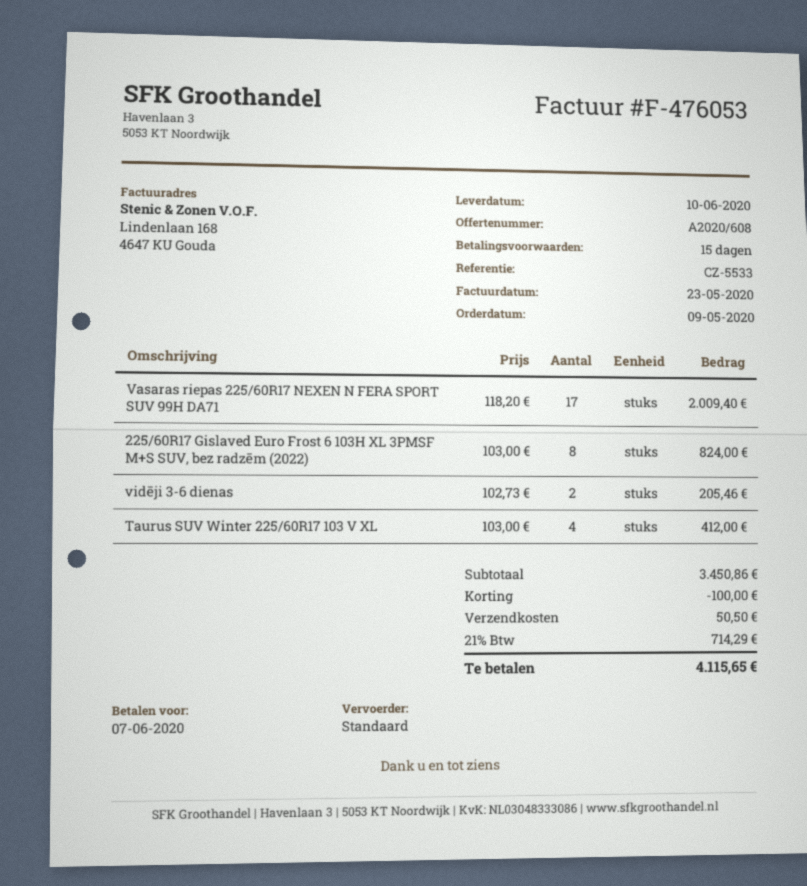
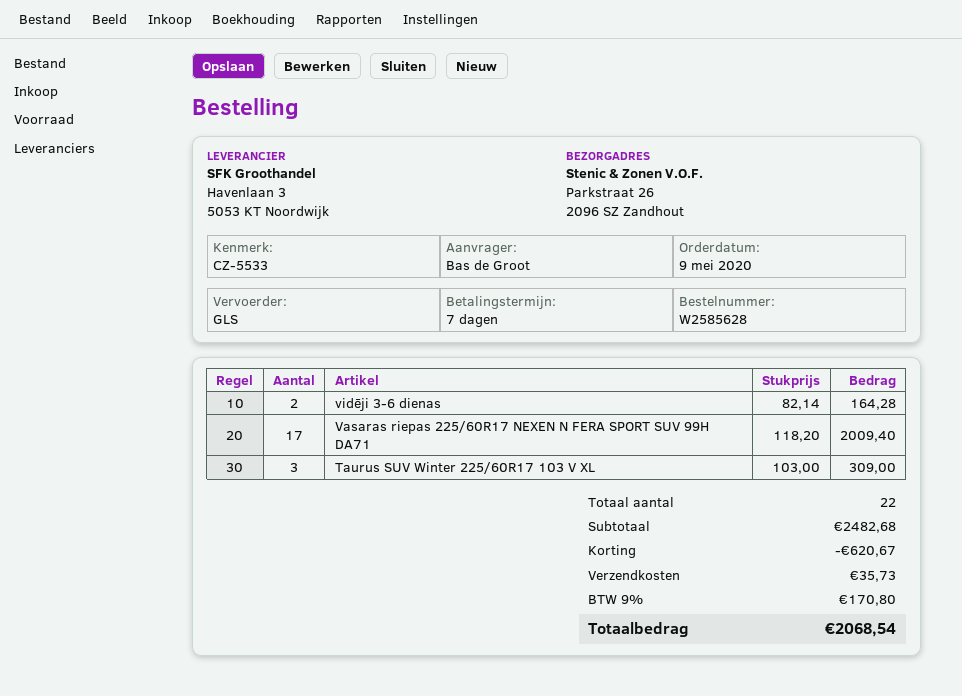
payment terms: 15 days -> 7 days
shipping method: standard -> GLS
225/60R17 Gislaved Euro Frost 6 103H XL 3PMSF M+S SUV, bez radzēm (2022): 8 x 103.00 = 824.00 -> none
vidēji 3-6 dienas: 2 x 102.73 = 205.46 -> 2 x 82.14 = 164.28
Taurus SUV Winter 225/60R17 103 V XL: 4 x 103.00 = 412.00 -> 3 x 103.00 = 309.00
subtotal: 3450.86 -> 2482.68
discount: 100.00 -> 620.67
shipping: 50.50 -> 35.73
tax: 21% = 714.29 -> 9% = 170.80
total: 4115.65 -> 2068.54

